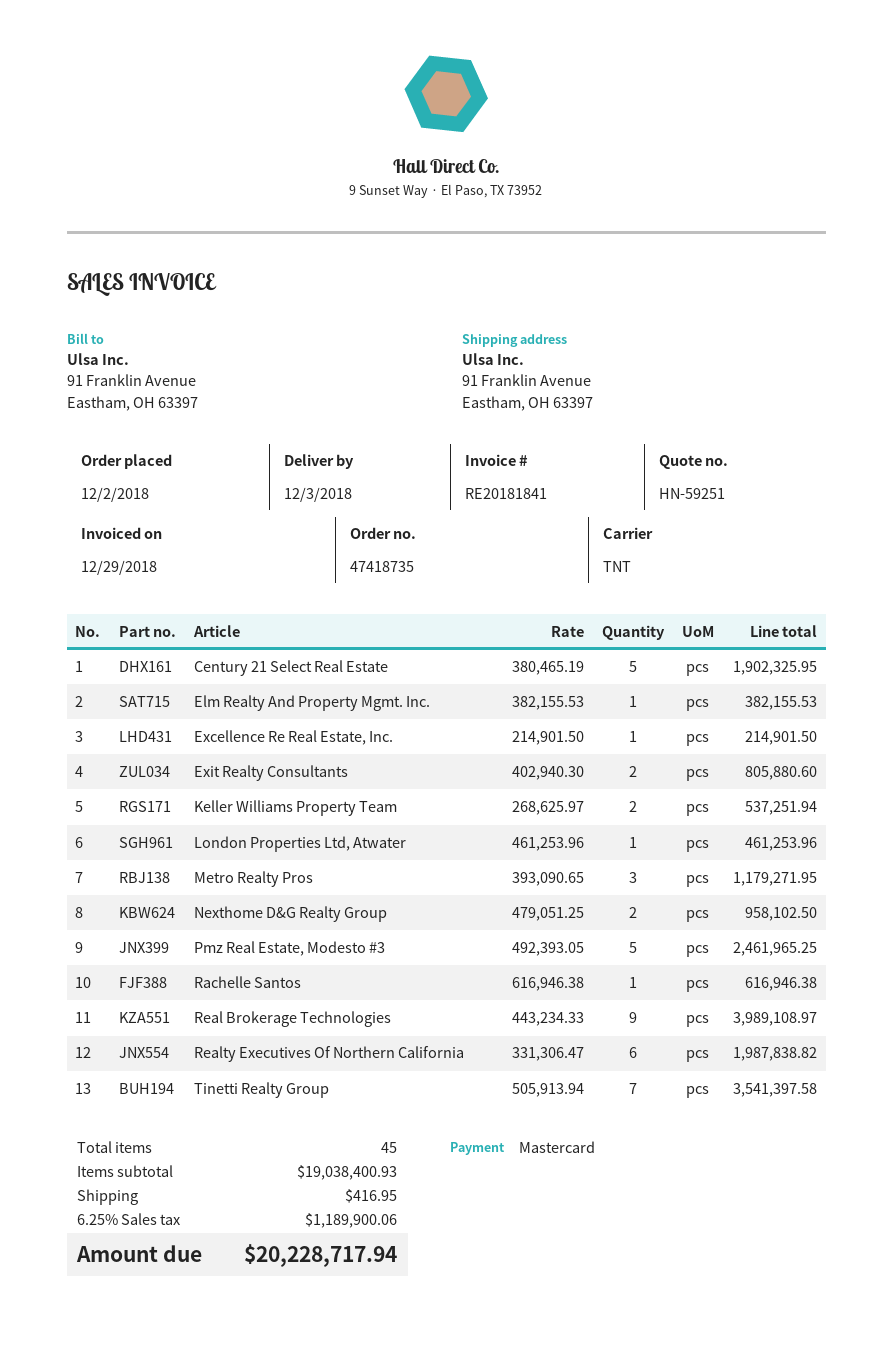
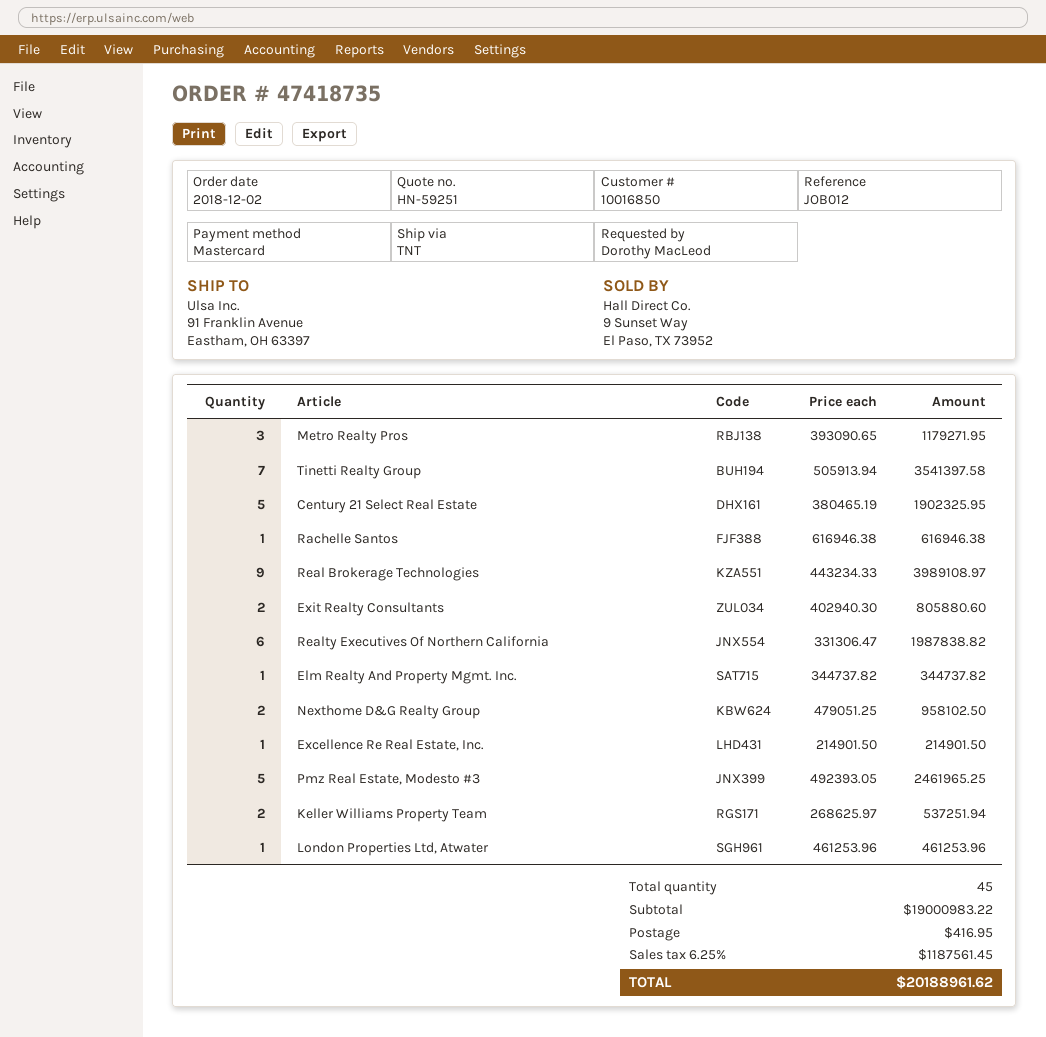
Elm Realty And Property Mgmt. Inc.: 1 x 382155.53 = 382155.53 -> 1 x 344737.82 = 344737.82
subtotal: 19038400.93 -> 19000983.22
tax: 6.25% = 1189900.06 -> 6.25% = 1187561.45
total: 20228717.94 -> 20188961.62

